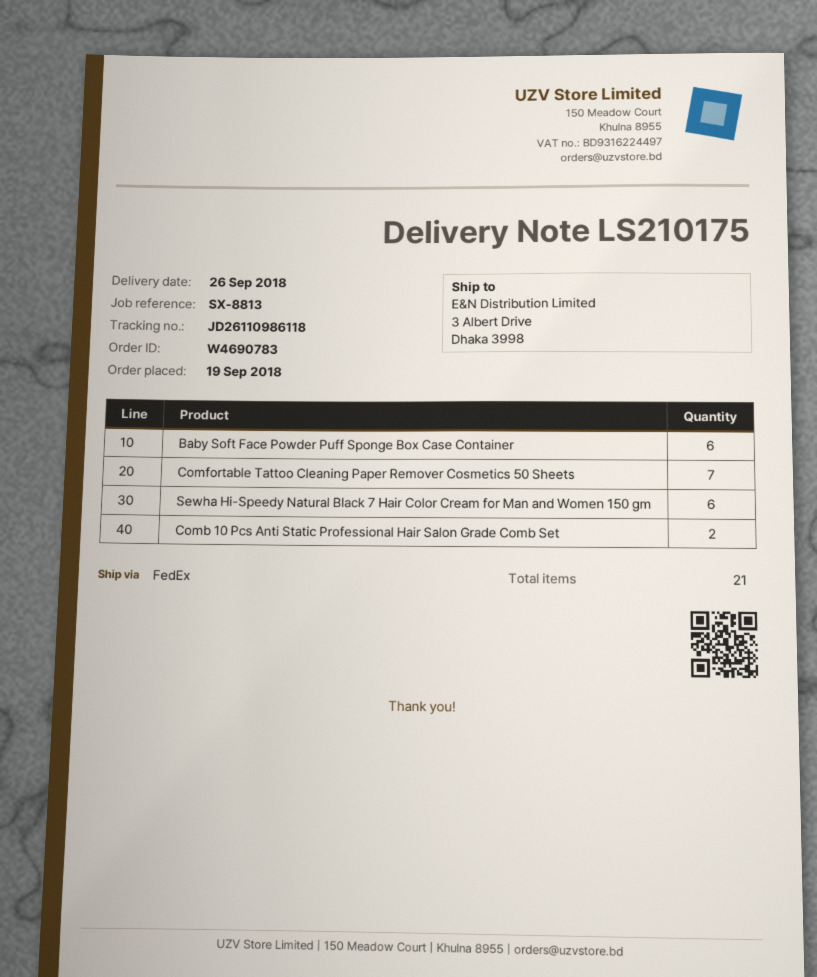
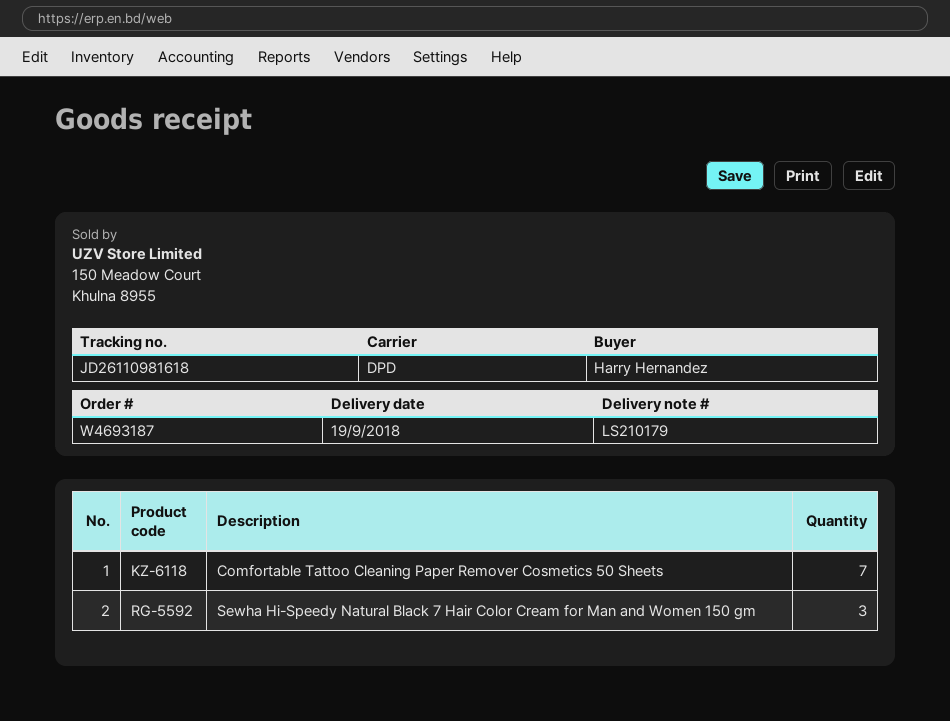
order number: W4690783 -> W4693187
delivery note number: LS210175 -> LS210179
delivery date: 2018-09-26 -> 2018-09-19
shipping method: FedEx -> DPD
tracking number: JD26110986118 -> JD26110981618
Baby Soft Face Powder Puff Sponge Box Case Container: 6 -> none
Sewha Hi-Speedy Natural Black 7 Hair Color Cream for Man and Women 150 gm: 6 -> 3
Comb 10 Pcs Anti Static Professional Hair Salon Grade Comb Set: 2 -> none

